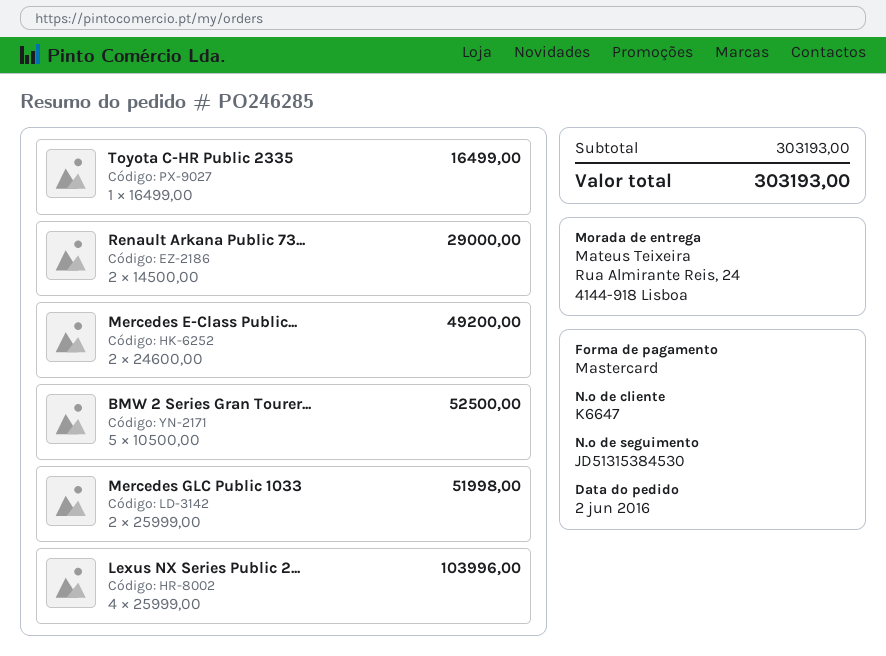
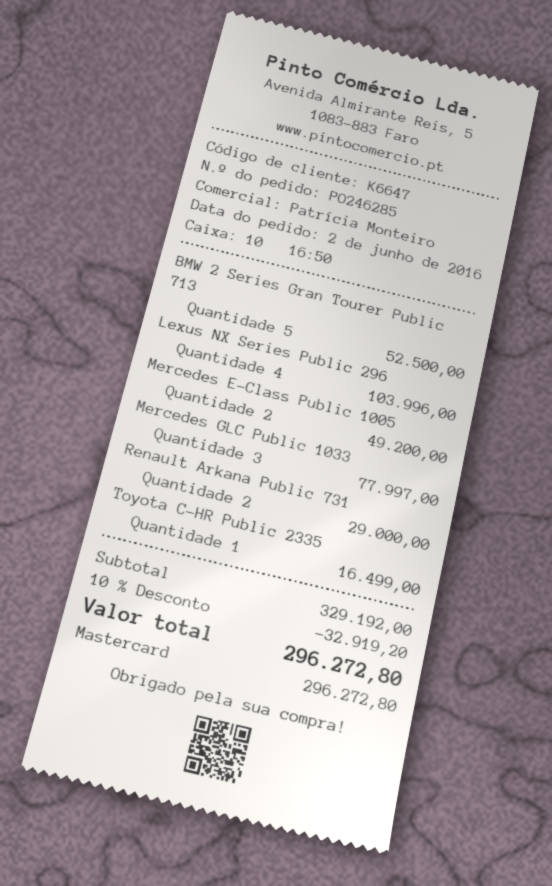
Mercedes GLC Public 1033: 2 for 51998.00 -> 3 for 77997.00
subtotal: 303193.00 -> 329192.00
discount: none -> 10% = 32919.20
total: 303193.00 -> 296272.80

